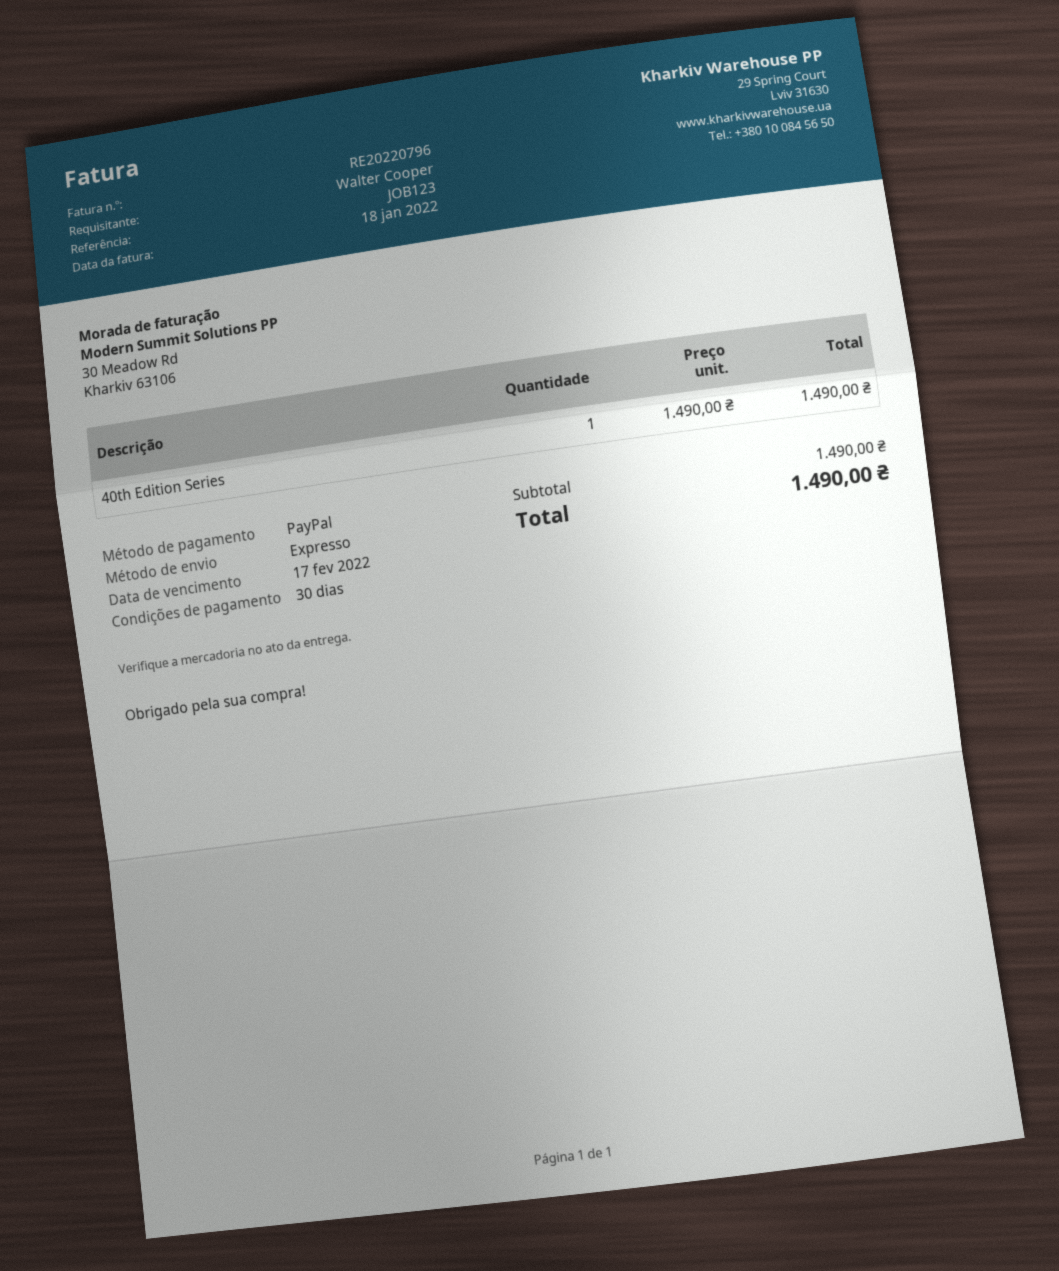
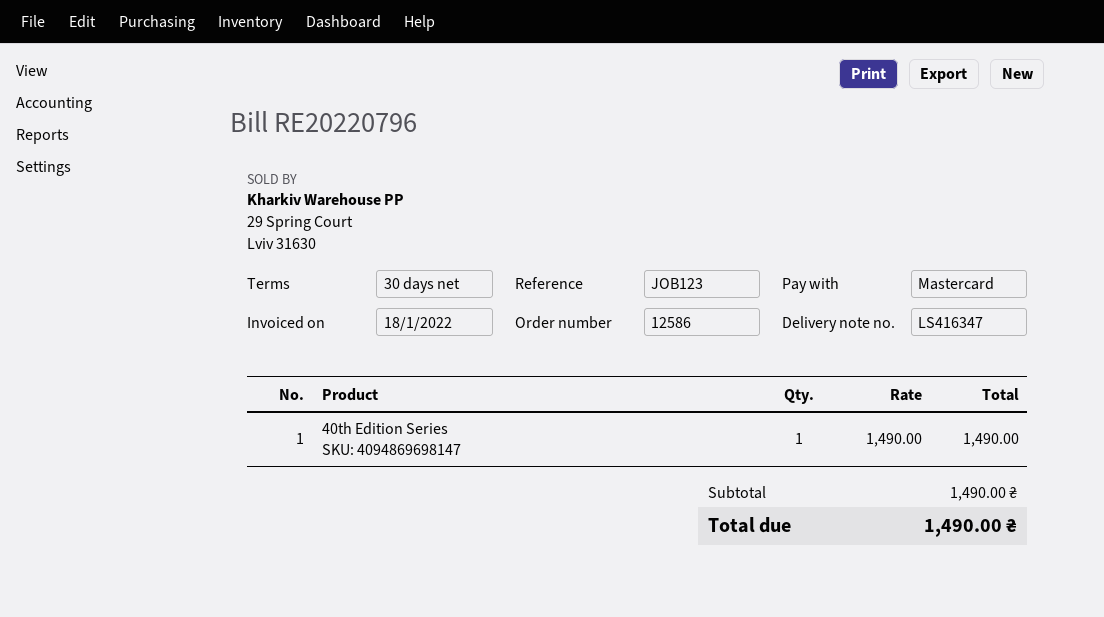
payment method: PayPal -> Mastercard

